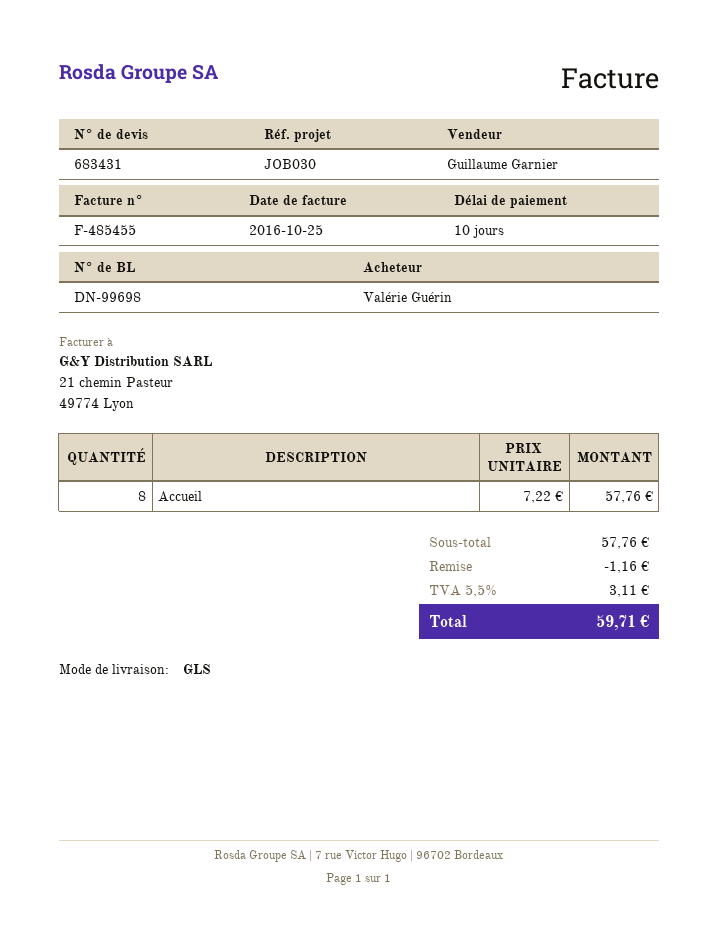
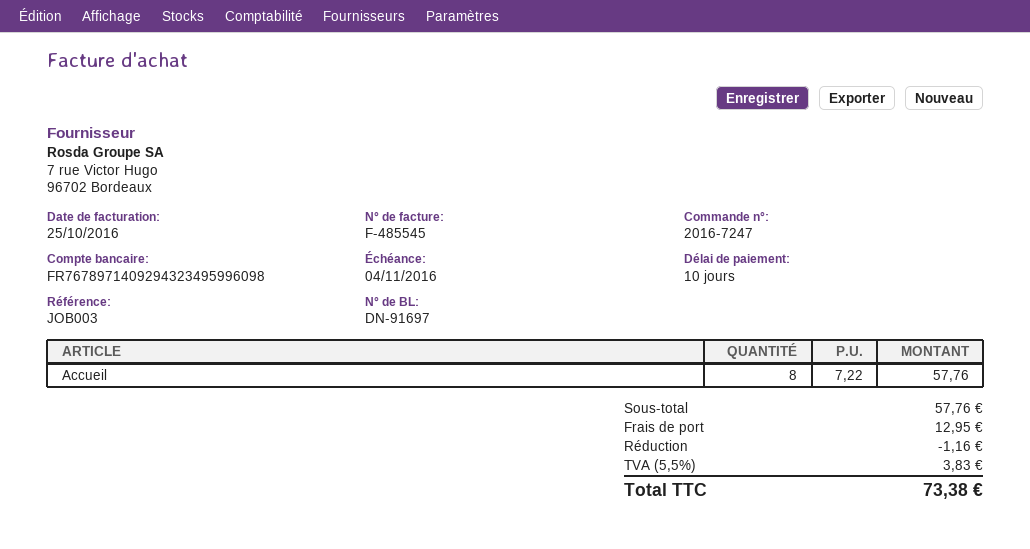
delivery note number: DN-99698 -> DN-91697
invoice number: F-485455 -> F-485545
reference: JOB030 -> JOB003
shipping: none -> 12.95
tax: 5.5% = 3.11 -> 5.5% = 3.83
total: 59.71 -> 73.38

